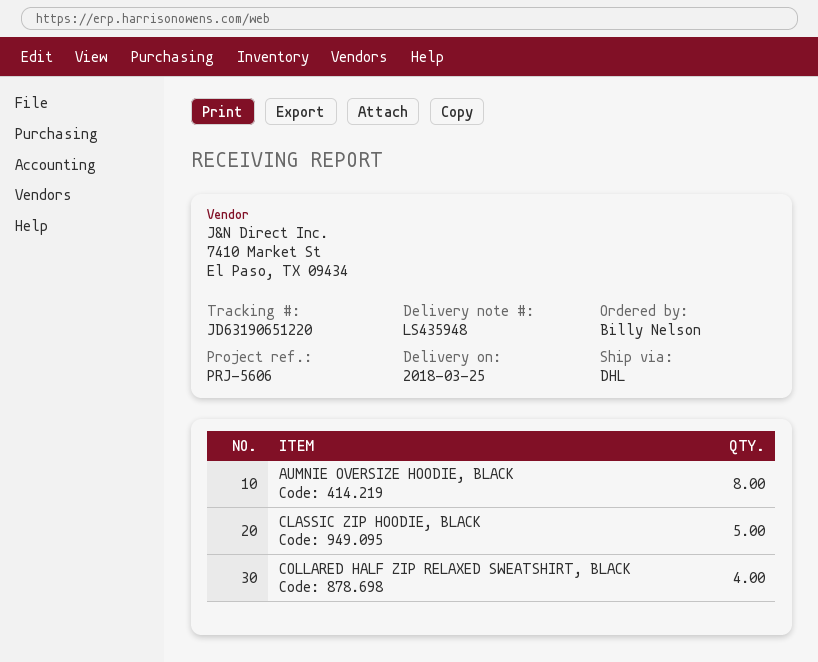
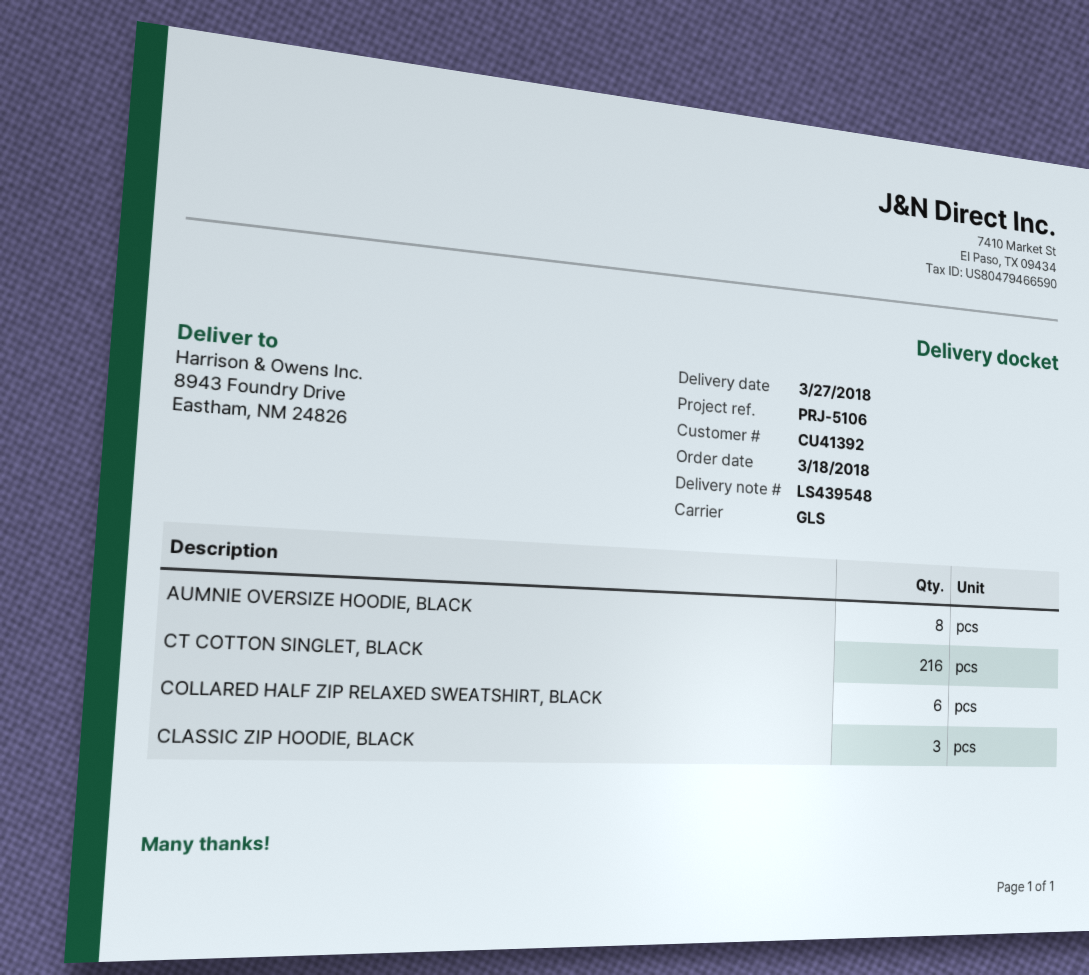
delivery note number: LS435948 -> LS439548
delivery date: 2018-03-25 -> 2018-03-27
reference: PRJ-5606 -> PRJ-5106
shipping method: DHL -> GLS
CLASSIC ZIP HOODIE, BLACK: 5 -> 3
COLLARED HALF ZIP RELAXED SWEATSHIRT, BLACK: 4 -> 6
CT COTTON SINGLET, BLACK: none -> 216

